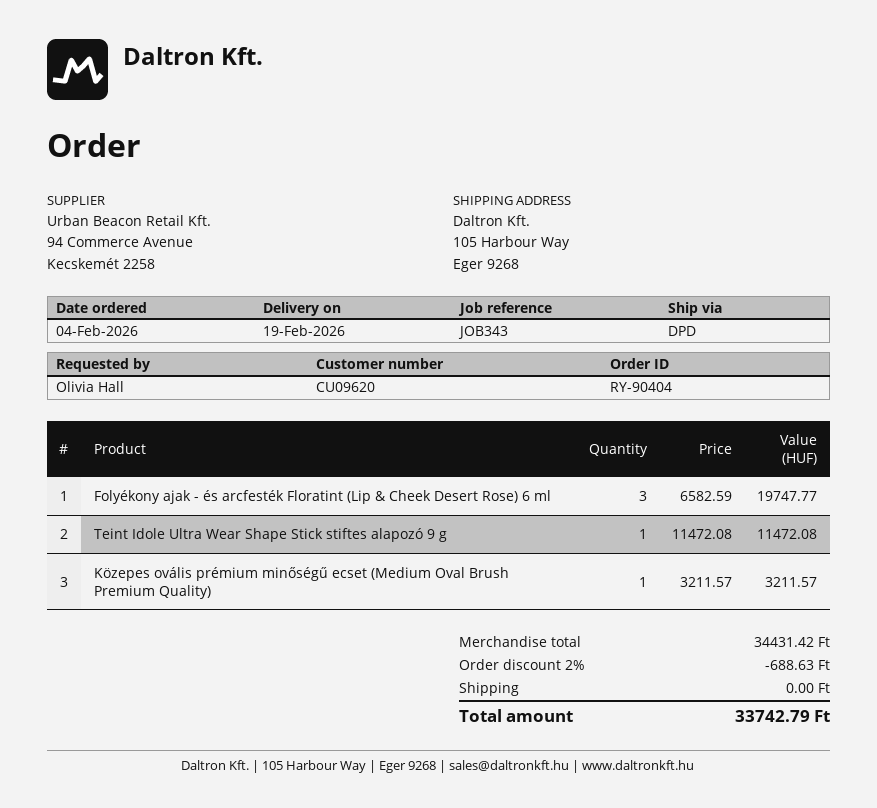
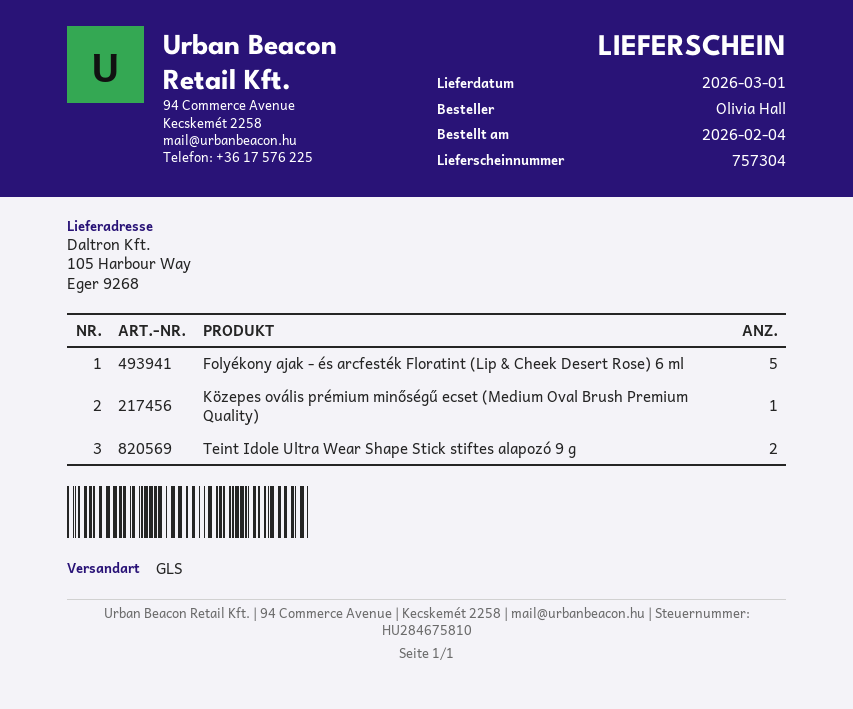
delivery date: 2026-02-19 -> 2026-03-01
shipping method: DPD -> GLS
Folyékony ajak - és arcfesték Floratint (Lip & Cheek Desert Rose) 6 ml: 3 -> 5
Teint Idole Ultra Wear Shape Stick stiftes alapozó 9 g: 1 -> 2

